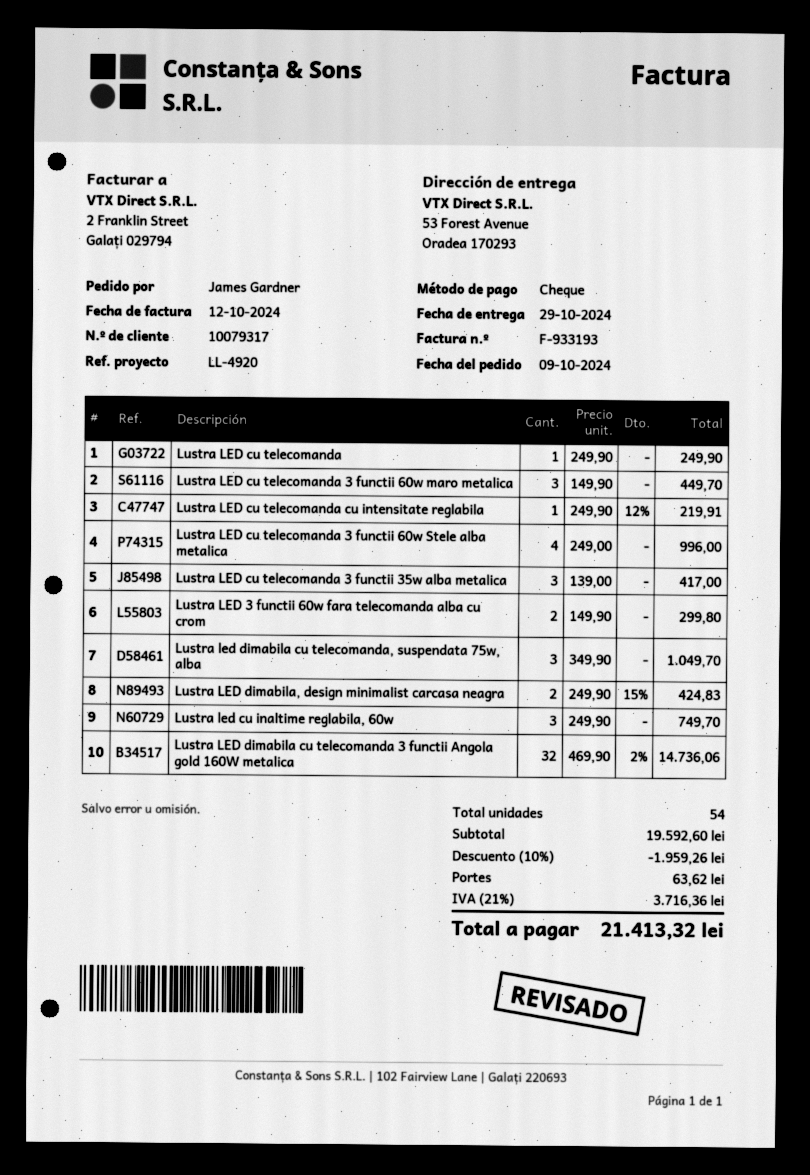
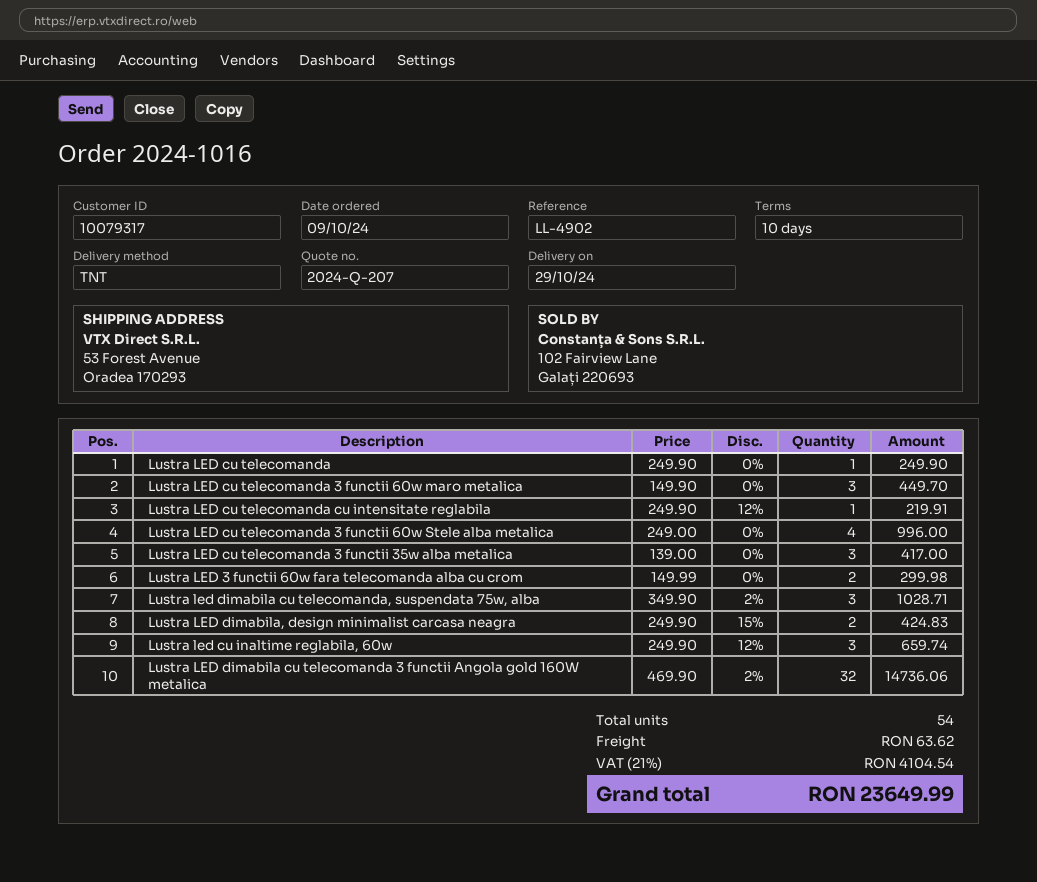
reference: LL-4920 -> LL-4902
Lustra LED 3 functii 60w fara telecomanda alba cu crom: 2 x 149.90 = 299.80 -> 2 x 149.99 = 299.98
Lustra led dimabila cu telecomanda, suspendata 75w, alba: 3 x 349.90 = 1049.70 -> 3 x 349.90 - 2% = 1028.71
Lustra led cu inaltime reglabila, 60w: 3 x 249.90 = 749.70 -> 3 x 249.90 - 12% = 659.74
discount: 10% = 1959.26 -> none
tax: 21% = 3716.36 -> 21% = 4104.54
total: 21413.32 -> 23649.99

